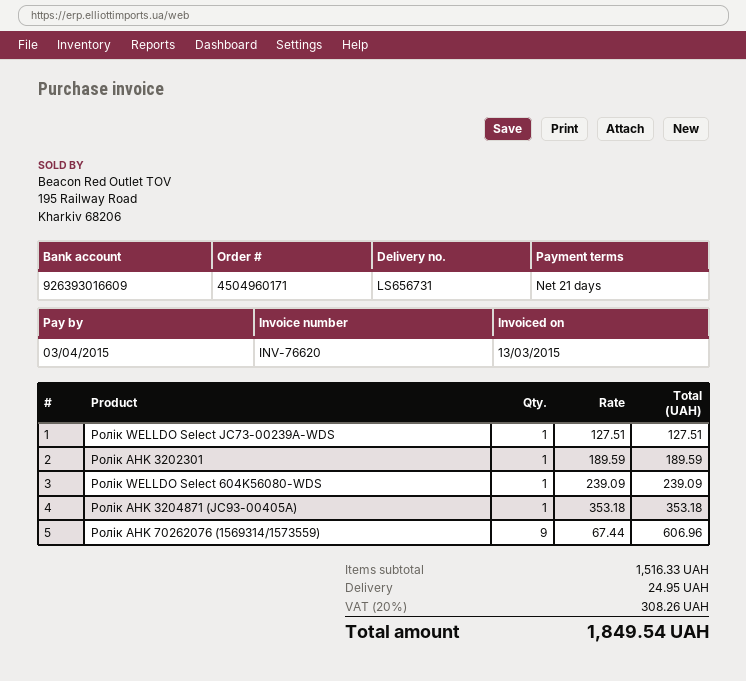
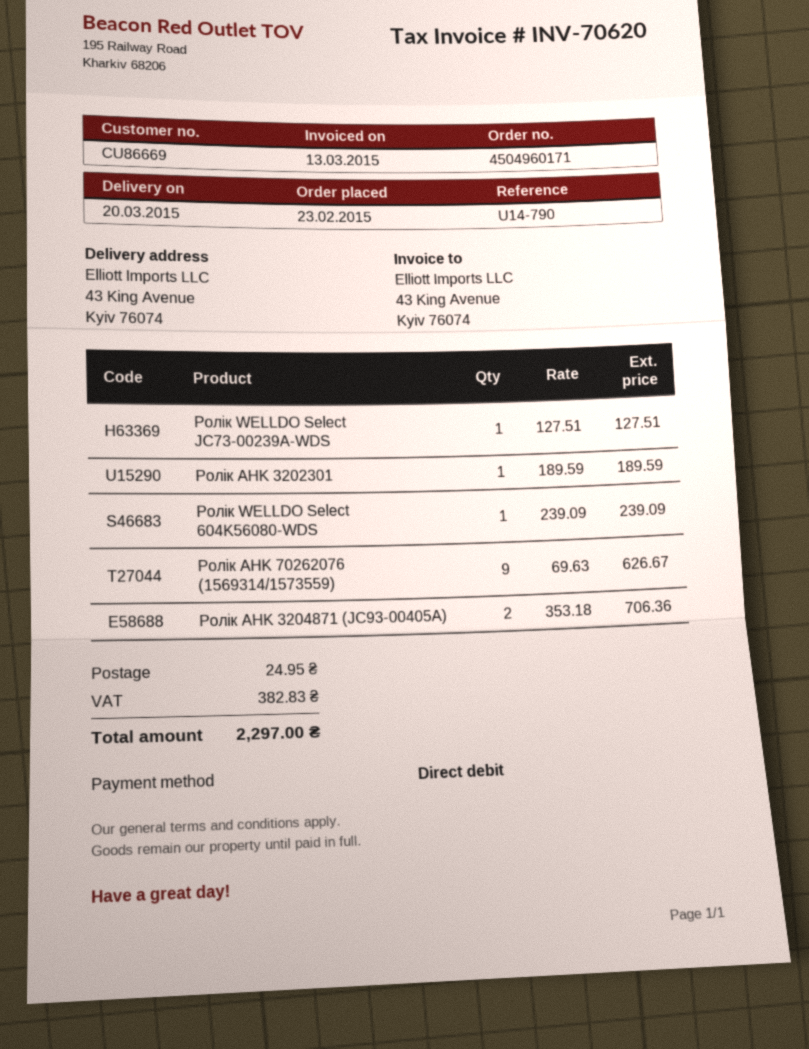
invoice number: INV-76620 -> INV-70620
Ролік AHK 3204871 (JC93-00405A): 1 x 353.18 = 353.18 -> 2 x 353.18 = 706.36
Ролік AHK 70262076 (1569314/1573559): 9 x 67.44 = 606.96 -> 9 x 69.63 = 626.67
tax: 308.26 -> 382.83
total: 1849.54 -> 2297.00

